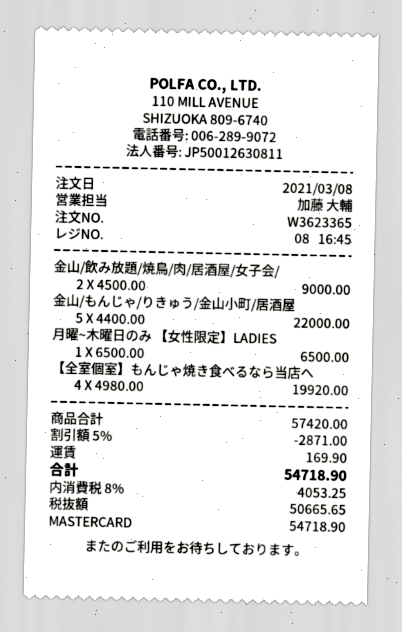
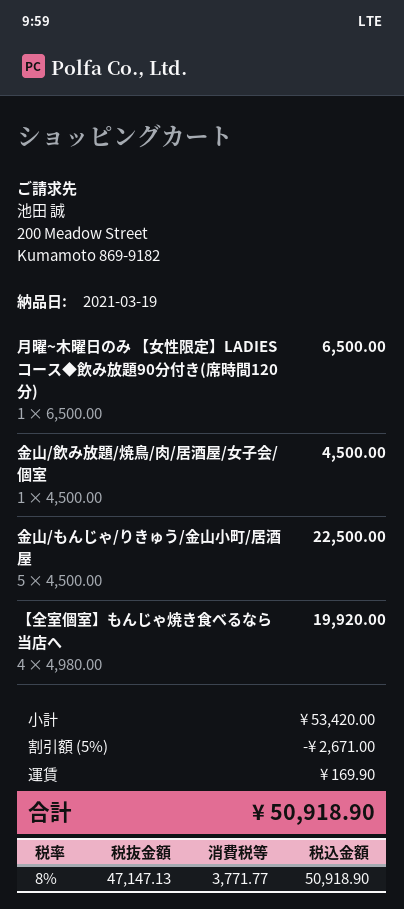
金山/飲み放題/焼鳥/肉/居酒屋/女子会/: 2 x 4500.00 = 9000.00 -> 1 x 4500.00 = 4500.00
金山/もんじゃ/りきゅう/金山小町/居酒屋: 5 x 4400.00 = 22000.00 -> 5 x 4500.00 = 22500.00
subtotal: 57420.00 -> 53420.00
discount: 5% = 2871.00 -> 5% = 2671.00
net: 50665.65 -> 47147.13
tax: 8% = 4053.25 -> 8% = 3771.77
total: 54718.90 -> 50918.90

